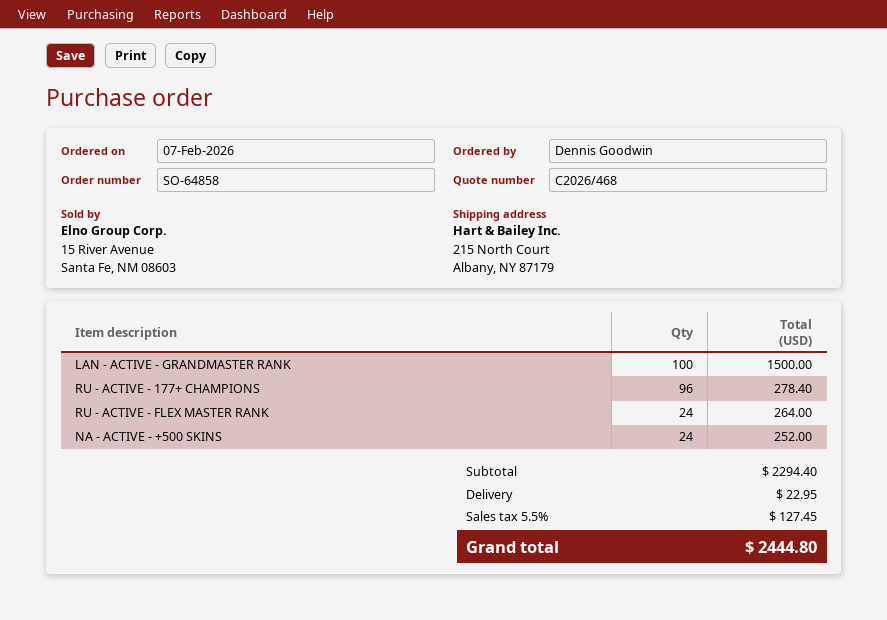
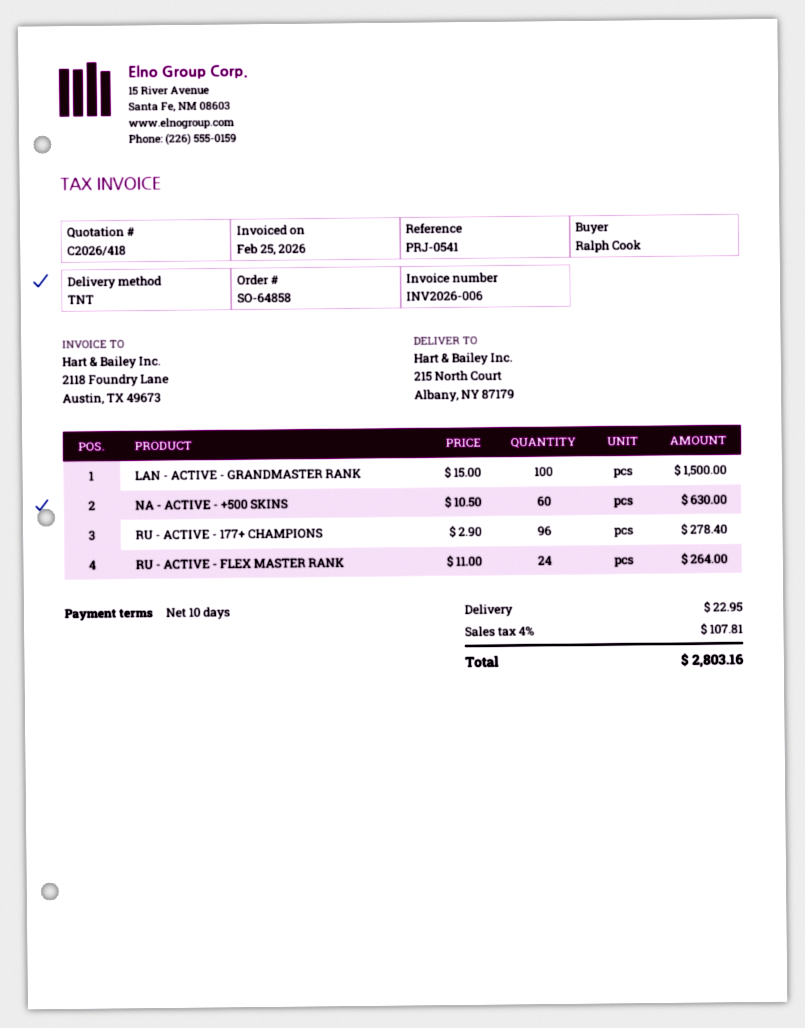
quote number: C2026/468 -> C2026/418
ordered by: Dennis Goodwin -> Ralph Cook
NA - ACTIVE - +500 SKINS: 24 for 252.00 -> 60 for 630.00
tax: 5.5% = 127.45 -> 4% = 107.81
total: 2444.80 -> 2803.16

